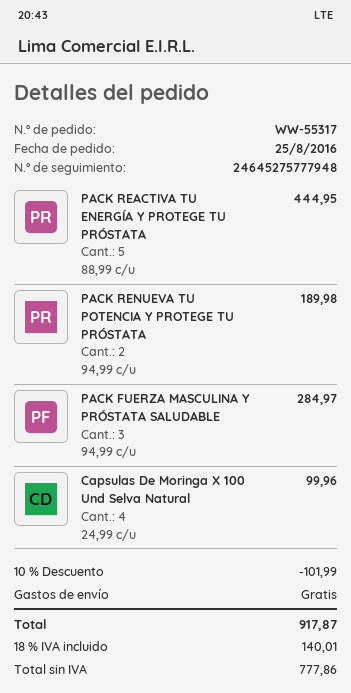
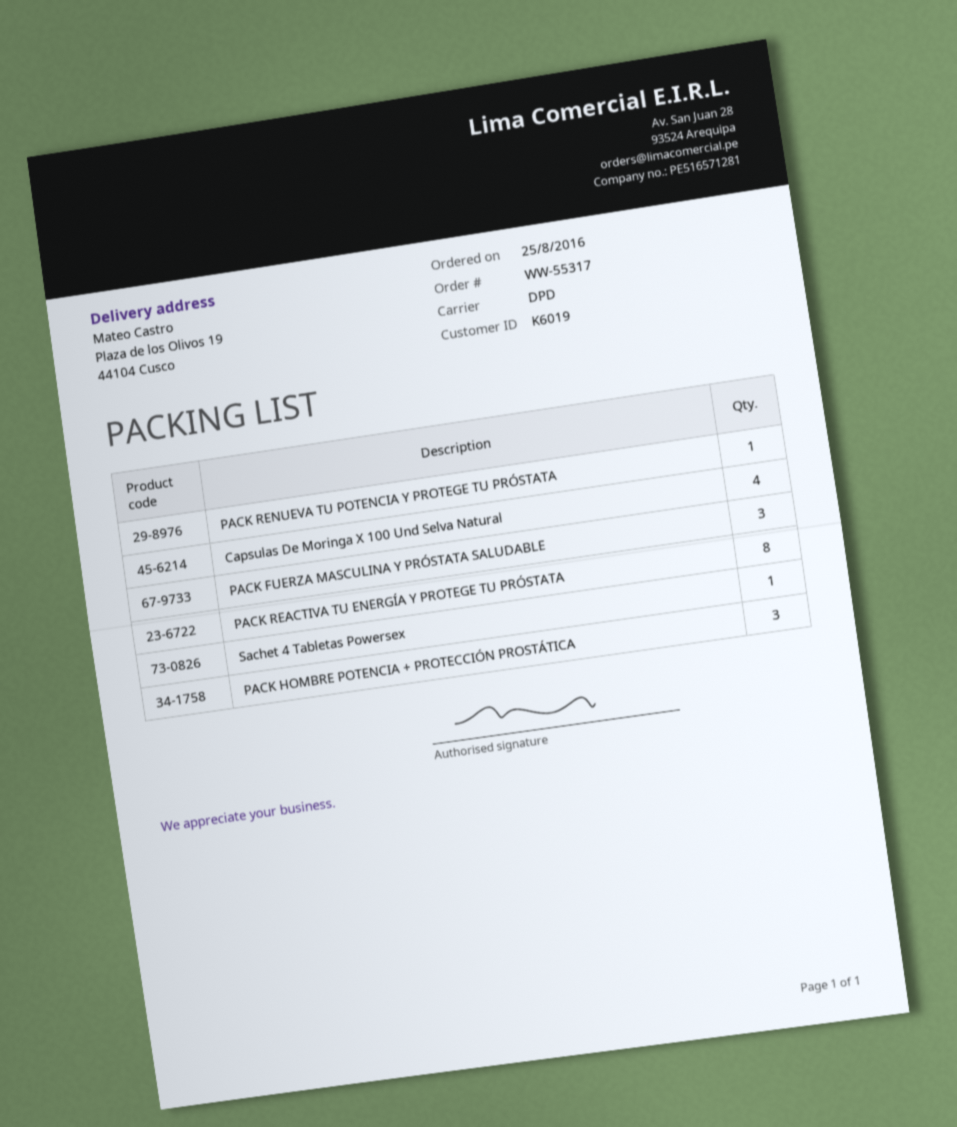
PACK REACTIVA TU ENERGÍA Y PROTEGE TU PRÓSTATA: 5 -> 8
PACK RENUEVA TU POTENCIA Y PROTEGE TU PRÓSTATA: 2 -> 1
Sachet 4 Tabletas Powersex: none -> 1
PACK HOMBRE POTENCIA + PROTECCIÓN PROSTÁTICA: none -> 3

